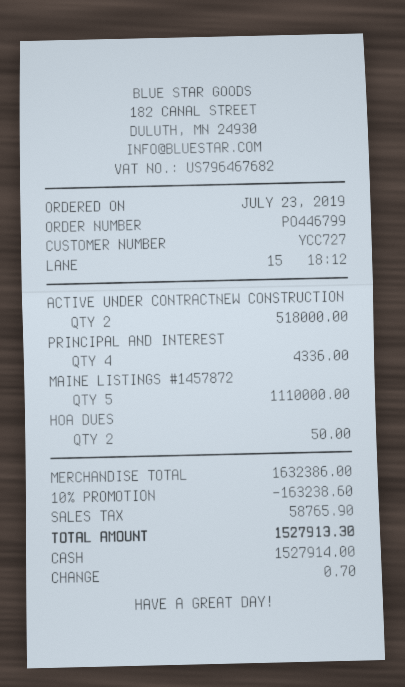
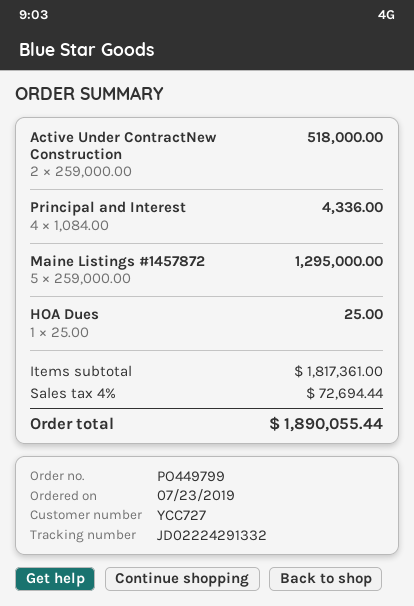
order number: PO446799 -> PO449799
MAINE LISTINGS #1457872: 5 for 1110000.00 -> 5 for 1295000.00
HOA DUES: 2 for 50.00 -> 1 for 25.00
subtotal: 1632386.00 -> 1817361.00
discount: 10% = 163238.60 -> none
tax: 58765.90 -> 72694.44
total: 1527913.30 -> 1890055.44

